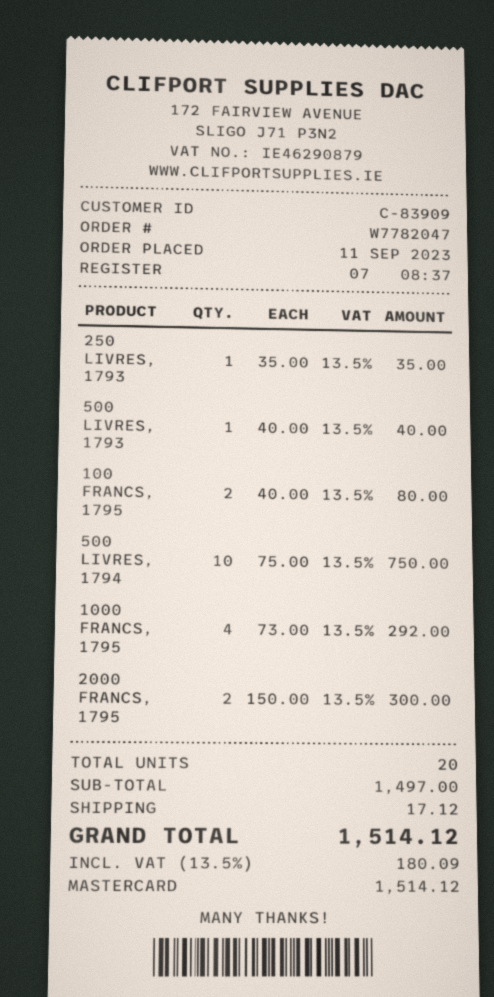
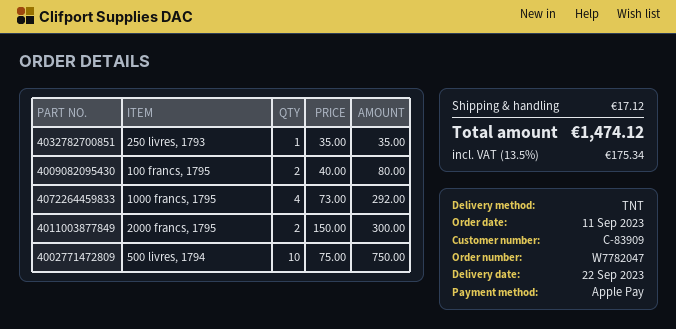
payment method: Mastercard -> Apple Pay
500 LIVRES, 1793: 1 x 40.00 = 40.00 -> none
tax: 13.5% = 180.09 -> 13.5% = 175.34
total: 1514.12 -> 1474.12

